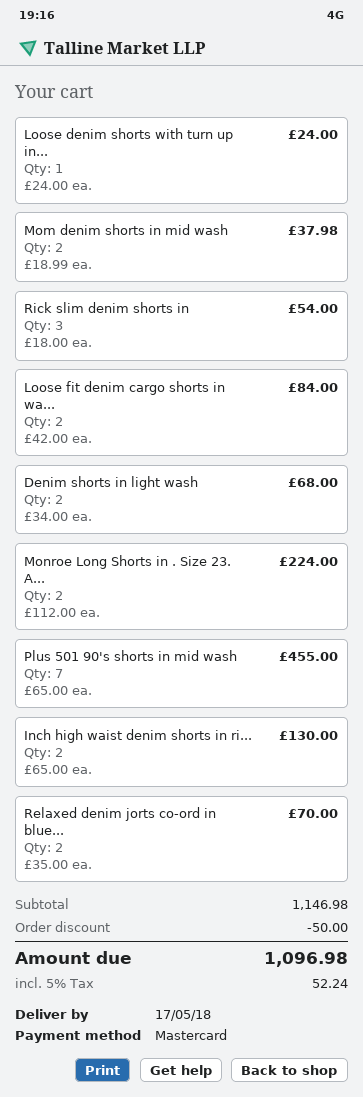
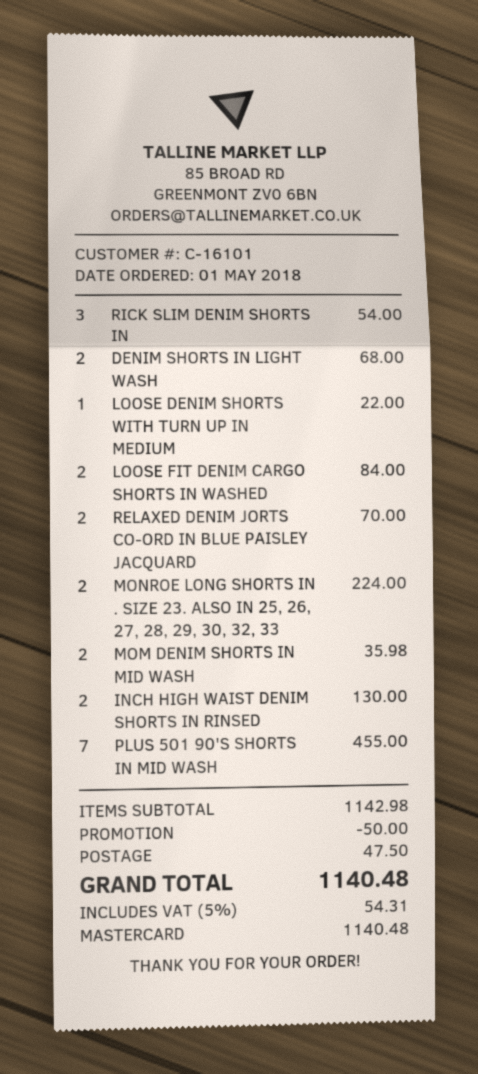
Loose denim shorts with turn up in...: 1 for 24.00 -> 1 for 22.00
Mom denim shorts in mid wash: 2 for 37.98 -> 2 for 35.98
subtotal: 1146.98 -> 1142.98
shipping: none -> 47.50
tax: 5% = 52.24 -> 5% = 54.31
total: 1096.98 -> 1140.48

